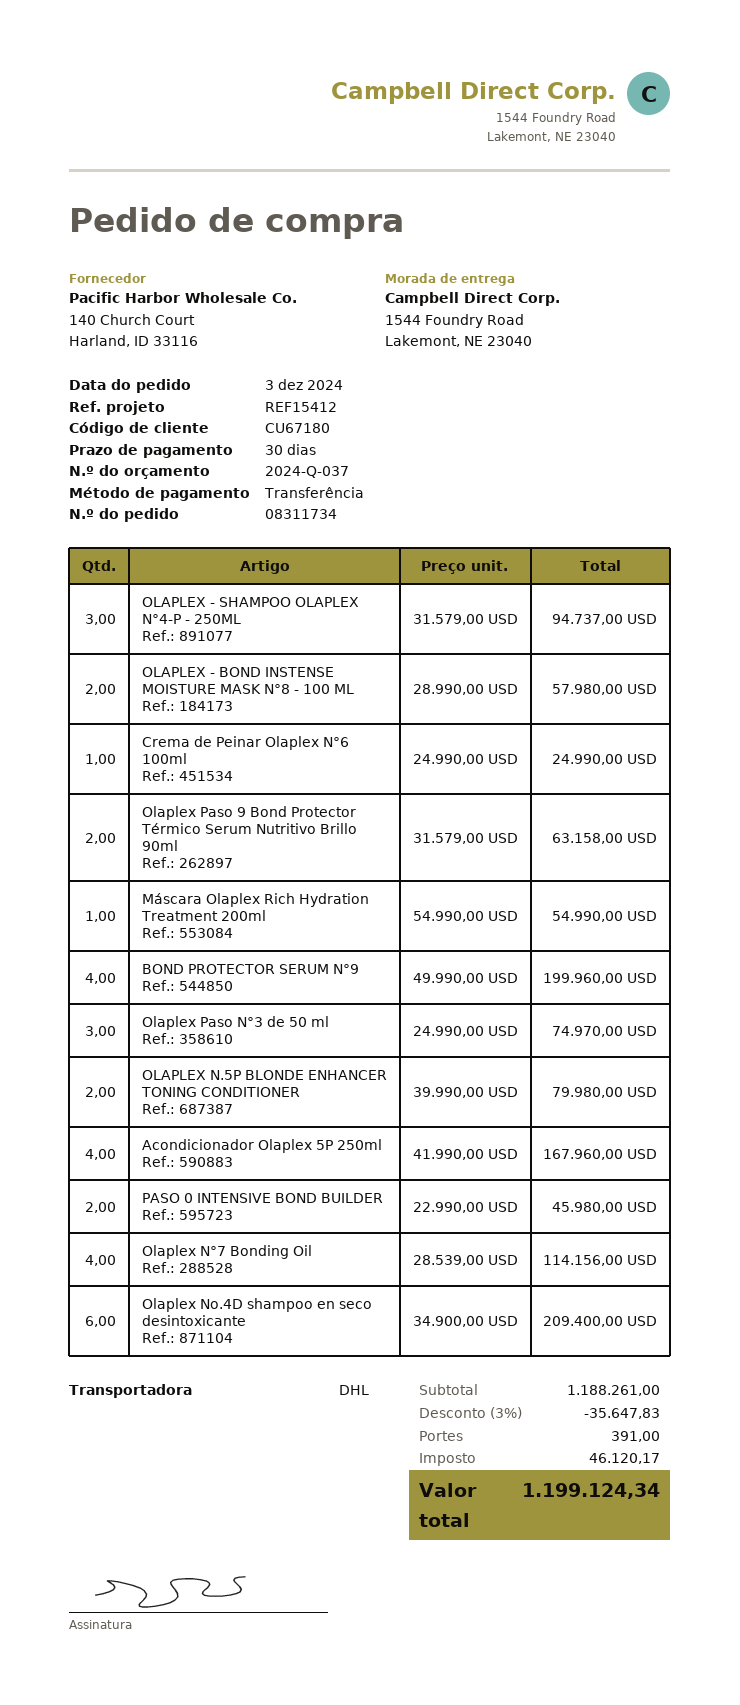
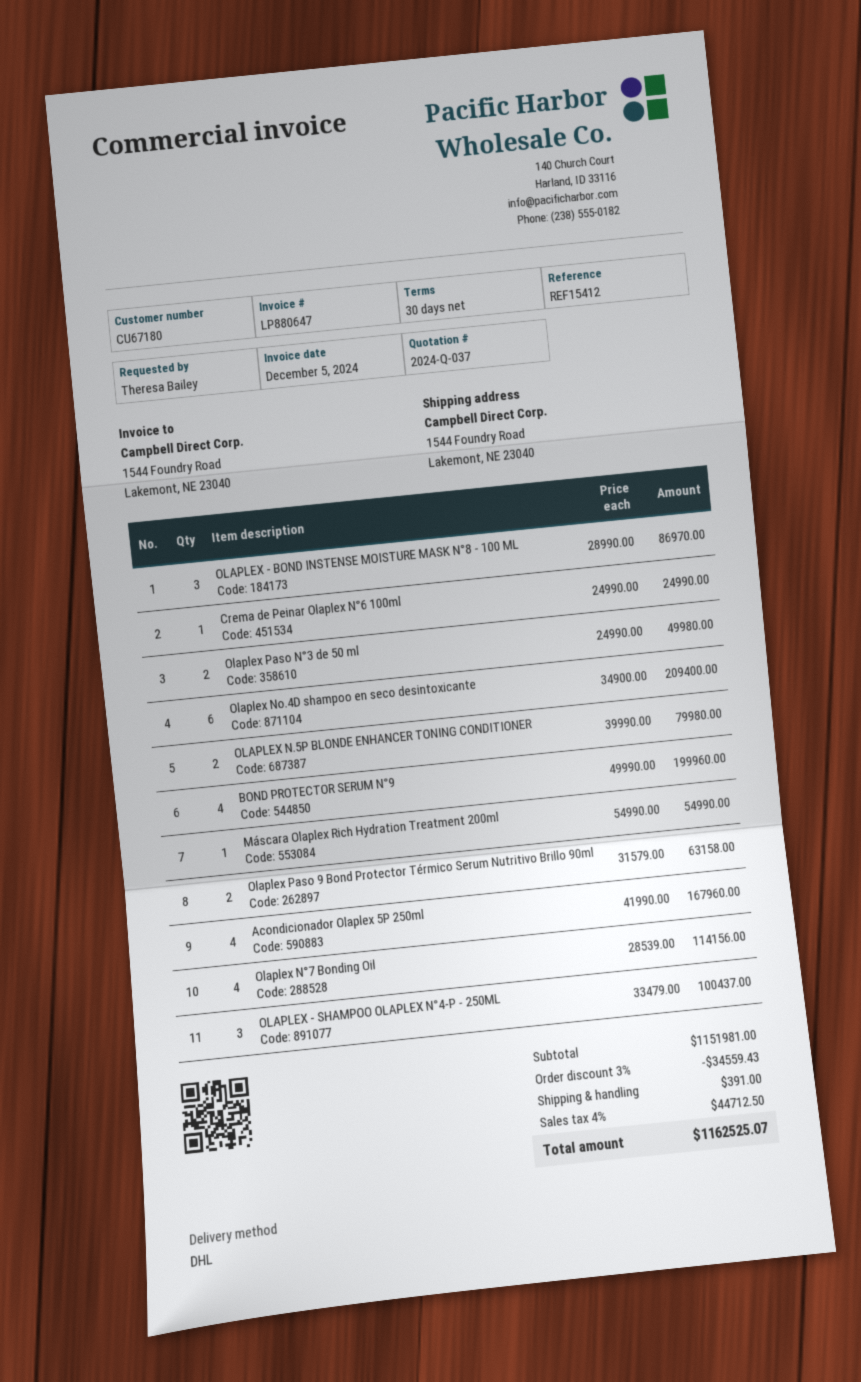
OLAPLEX - SHAMPOO OLAPLEX N°4-P - 250ML: 3 x 31579.00 = 94737.00 -> 3 x 33479.00 = 100437.00
OLAPLEX - BOND INSTENSE MOISTURE MASK N°8 - 100 ML: 2 x 28990.00 = 57980.00 -> 3 x 28990.00 = 86970.00
Olaplex Paso N°3 de 50 ml: 3 x 24990.00 = 74970.00 -> 2 x 24990.00 = 49980.00
PASO 0 INTENSIVE BOND BUILDER: 2 x 22990.00 = 45980.00 -> none
subtotal: 1188261.00 -> 1151981.00
discount: 3% = 35647.83 -> 3% = 34559.43
tax: 46120.17 -> 44712.50
total: 1199124.34 -> 1162525.07

